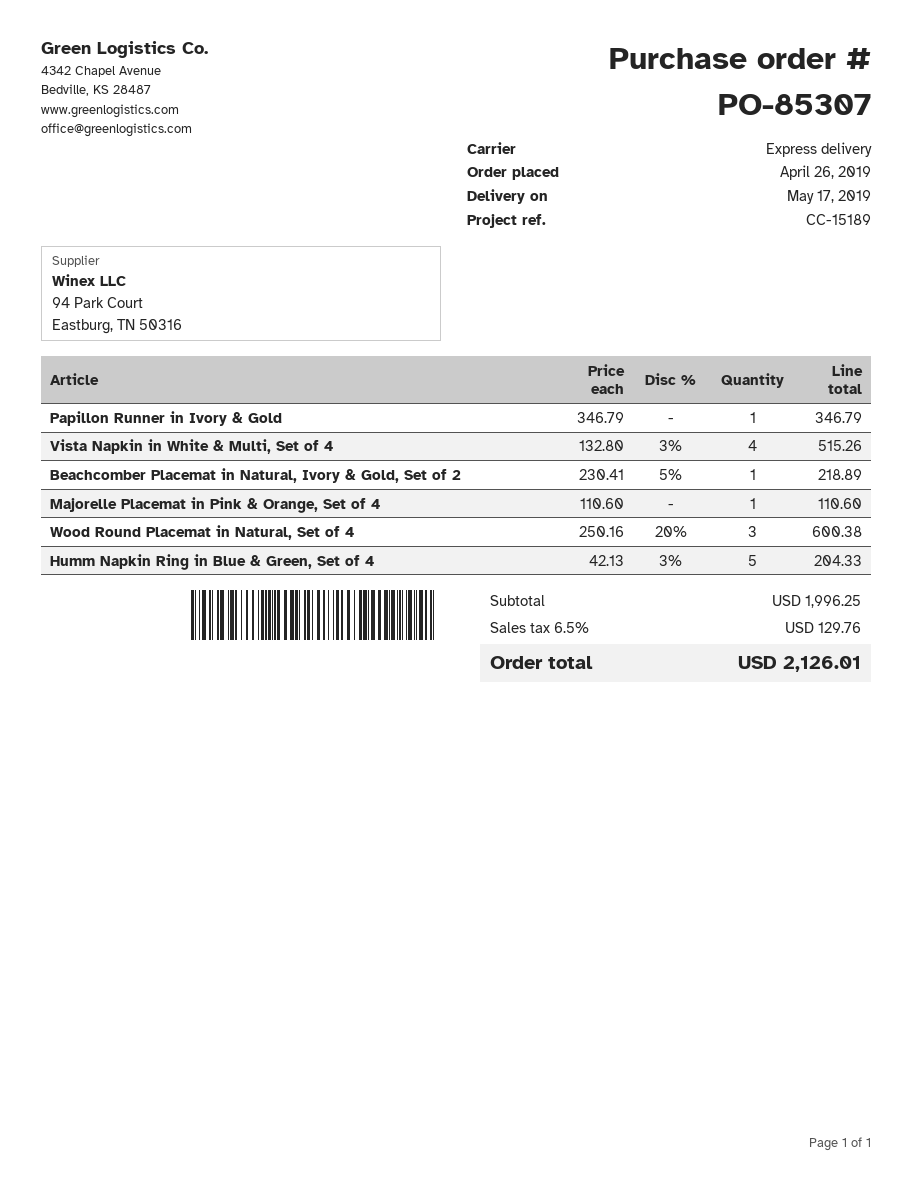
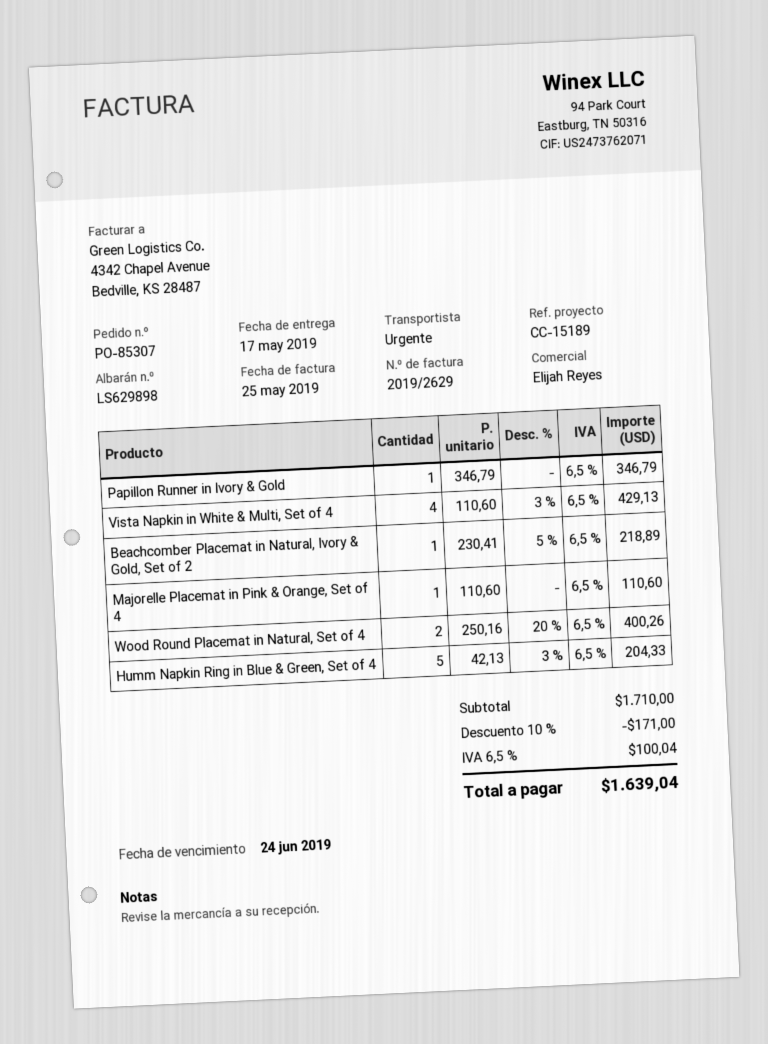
Vista Napkin in White & Multi, Set of 4: 4 x 132.80 - 3% = 515.26 -> 4 x 110.60 - 3% = 429.13
Wood Round Placemat in Natural, Set of 4: 3 x 250.16 - 20% = 600.38 -> 2 x 250.16 - 20% = 400.26
subtotal: 1996.25 -> 1710.00
discount: none -> 10% = 171.00
tax: 6.5% = 129.76 -> 6.5% = 100.04
total: 2126.01 -> 1639.04

